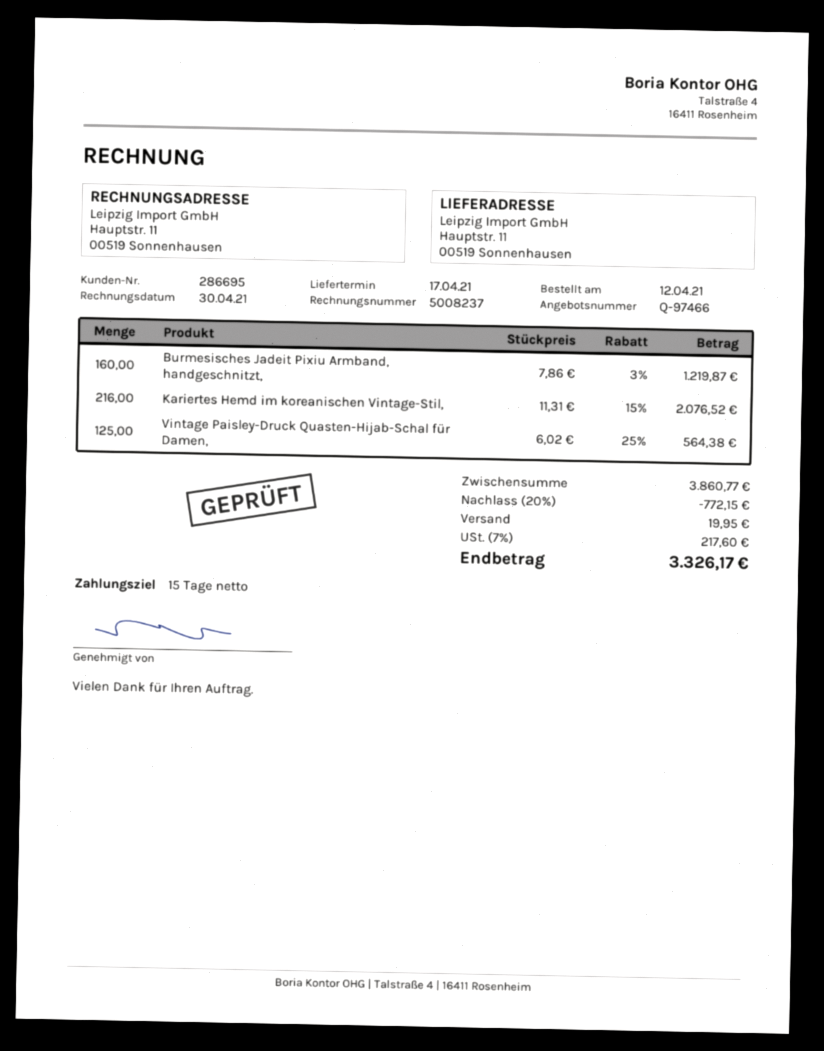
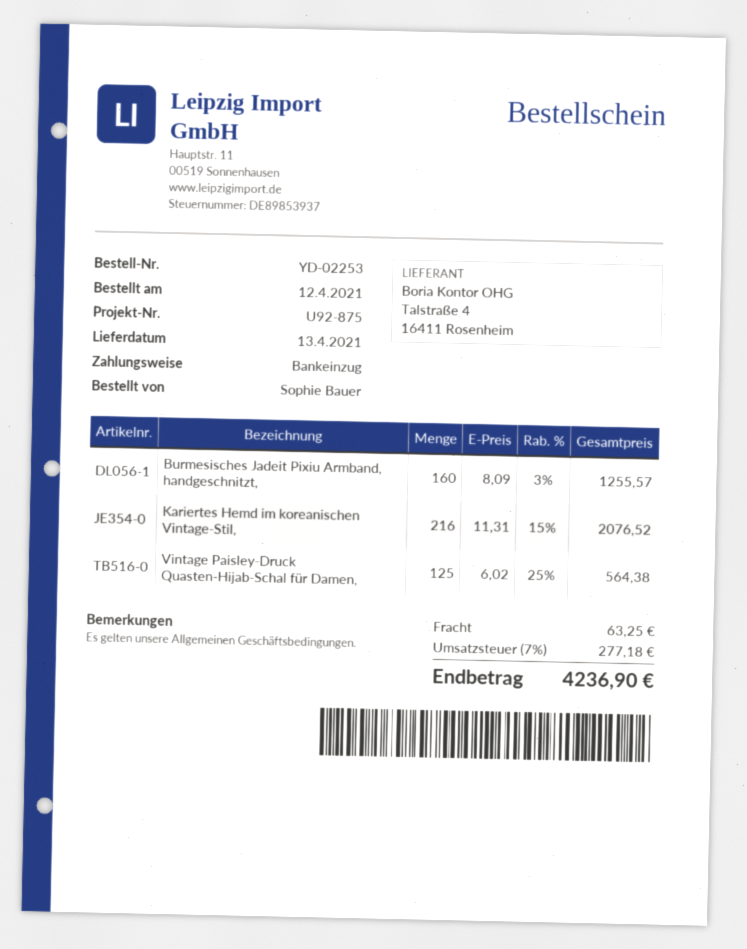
delivery date: 2021-04-17 -> 2021-04-13
Burmesisches Jadeit Pixiu Armband, handgeschnitzt,: 160 x 7.86 - 3% = 1219.87 -> 160 x 8.09 - 3% = 1255.57
discount: 20% = 772.15 -> none
shipping: 19.95 -> 63.25
tax: 7% = 217.60 -> 7% = 277.18
total: 3326.17 -> 4236.90

